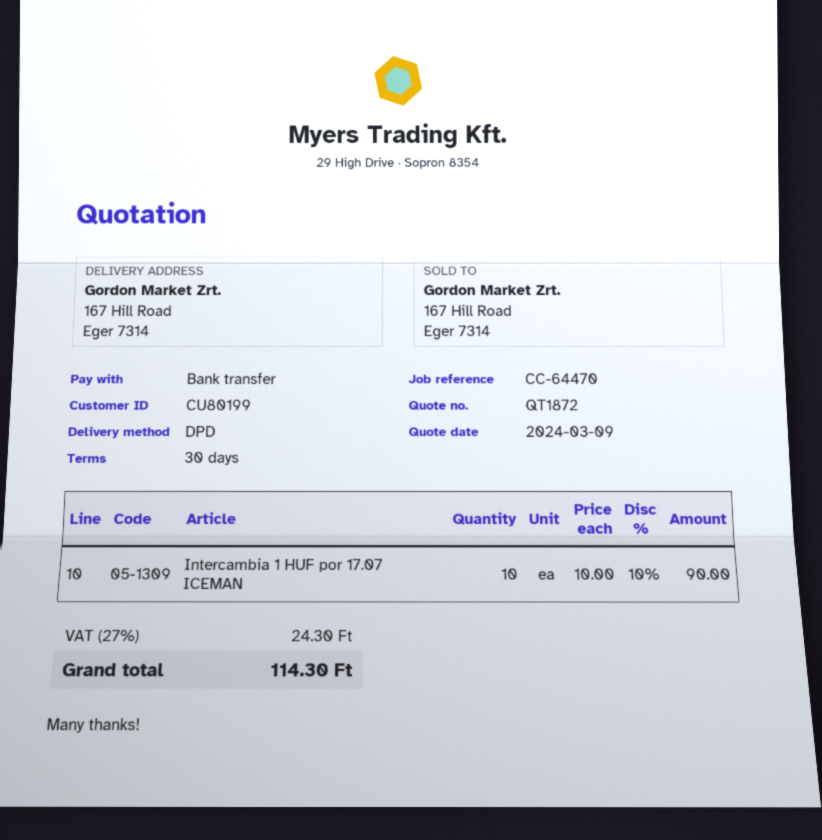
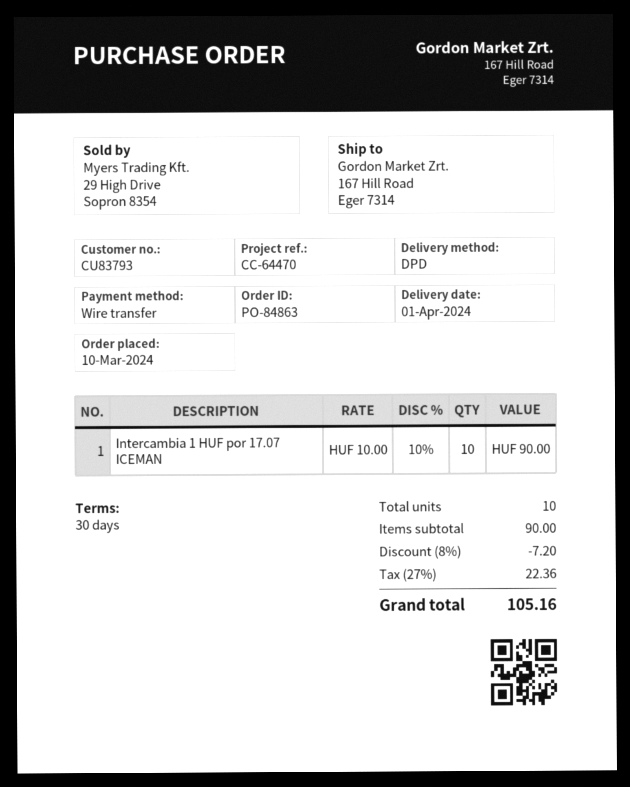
customer number: CU80199 -> CU83793
discount: none -> 8% = 7.20
tax: 27% = 24.30 -> 27% = 22.36
total: 114.30 -> 105.16

